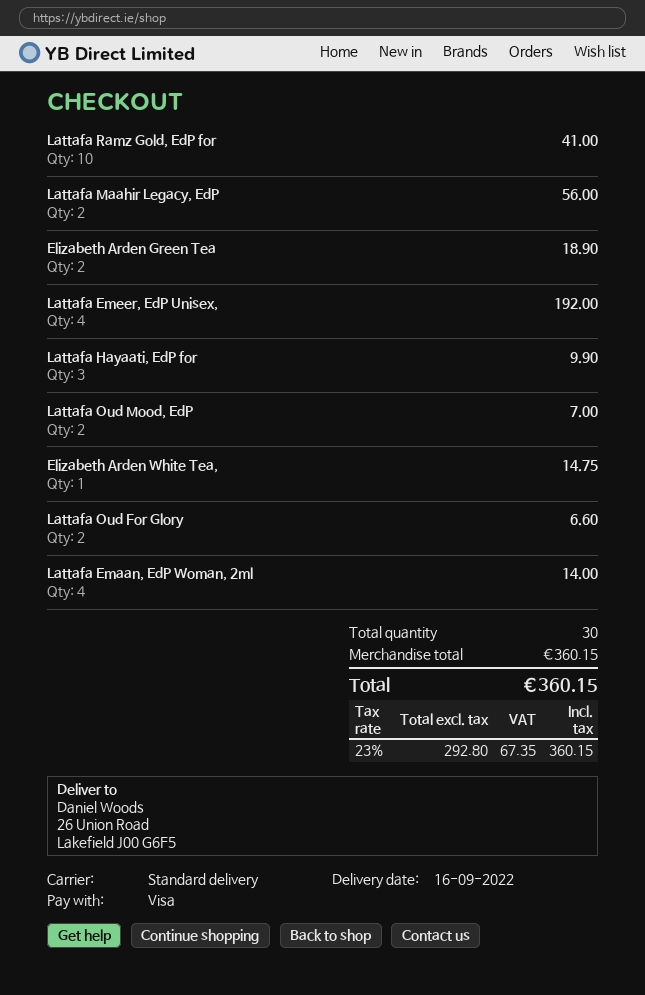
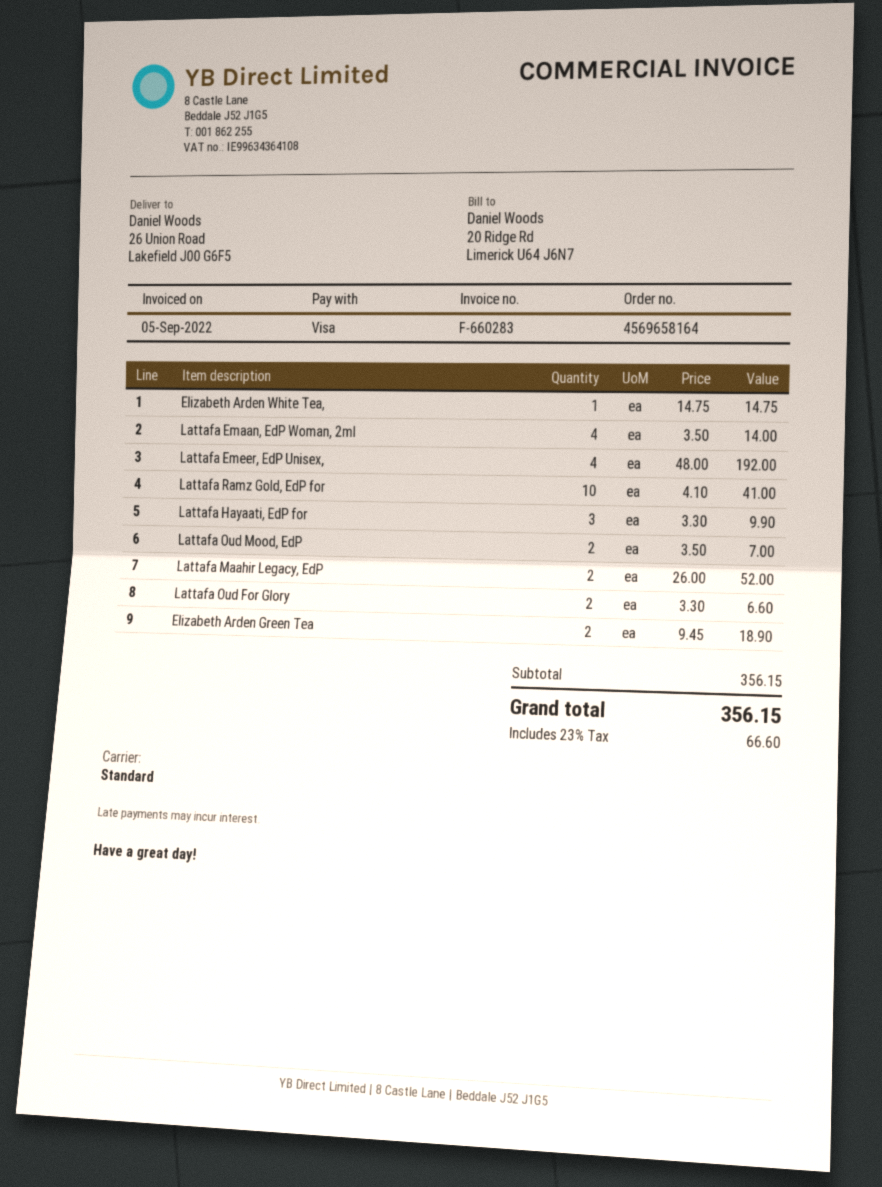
Lattafa Maahir Legacy, EdP: 2 for 56.00 -> 2 for 52.00
subtotal: 360.15 -> 356.15
tax: 23% = 67.35 -> 23% = 66.60
total: 360.15 -> 356.15

